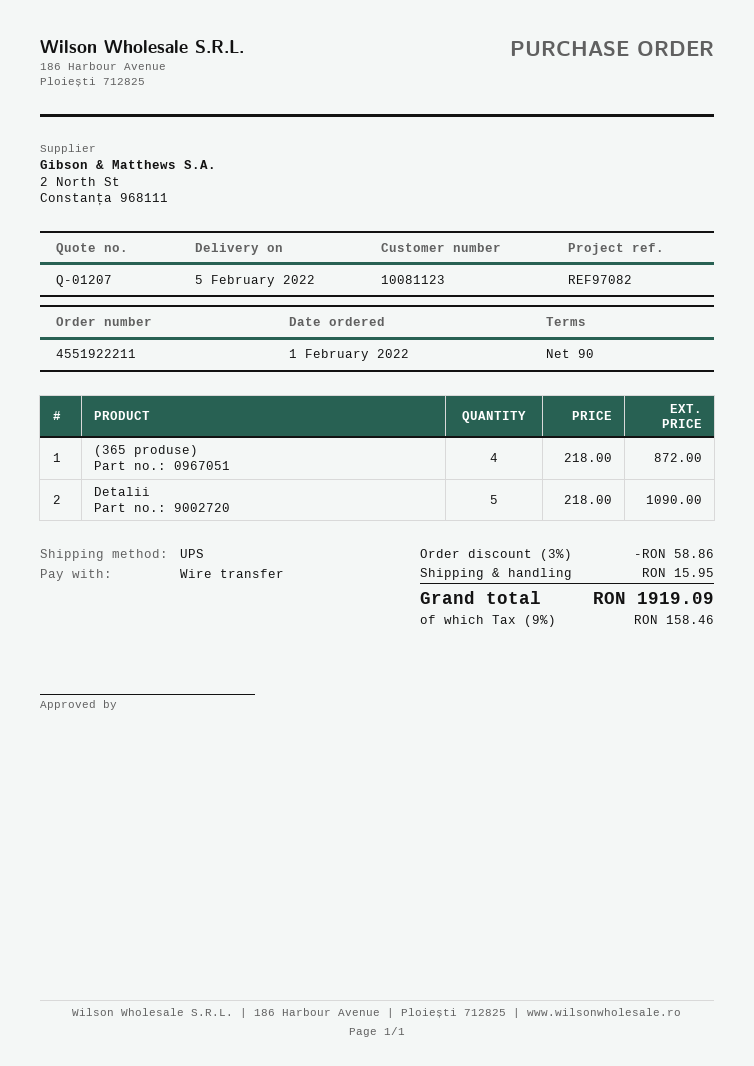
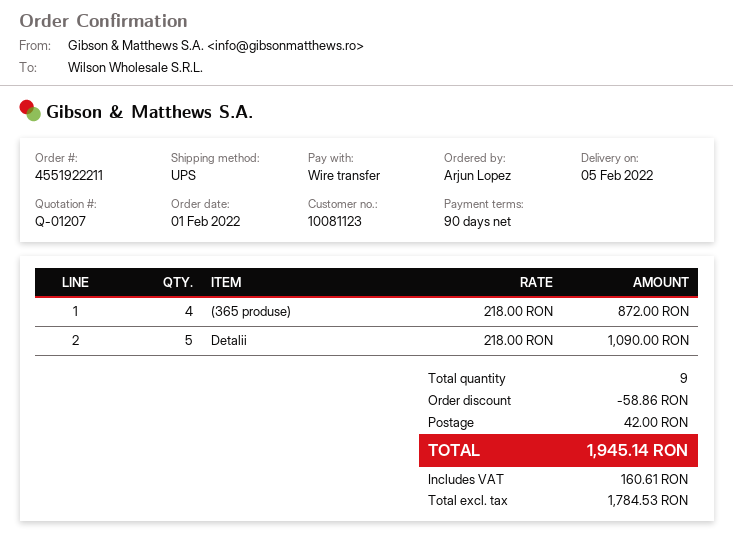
shipping: 15.95 -> 42.00
tax: 158.46 -> 160.61
total: 1919.09 -> 1945.14

